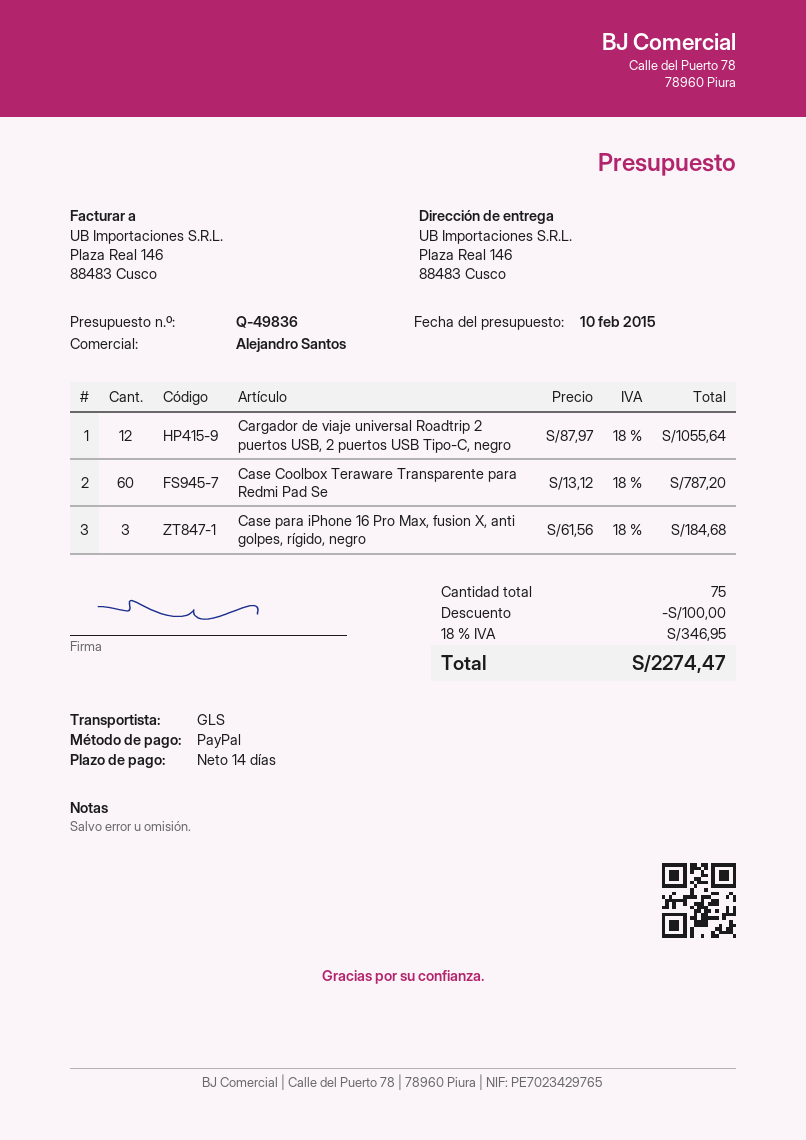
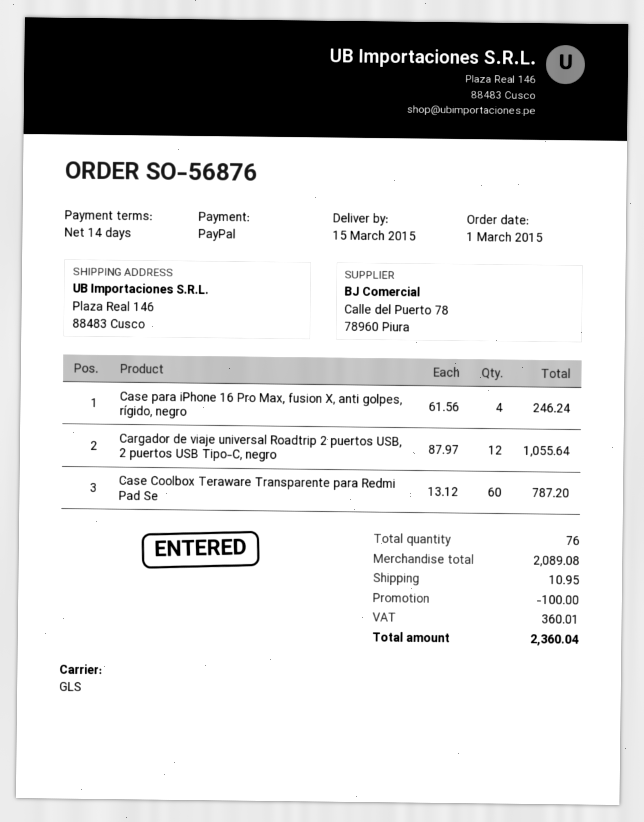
Case para iPhone 16 Pro Max, fusion X, anti golpes, rígido, negro: 3 x 61.56 = 184.68 -> 4 x 61.56 = 246.24
total quantity: 75 -> 76
shipping: none -> 10.95
tax: 346.95 -> 360.01
total: 2274.47 -> 2360.04

